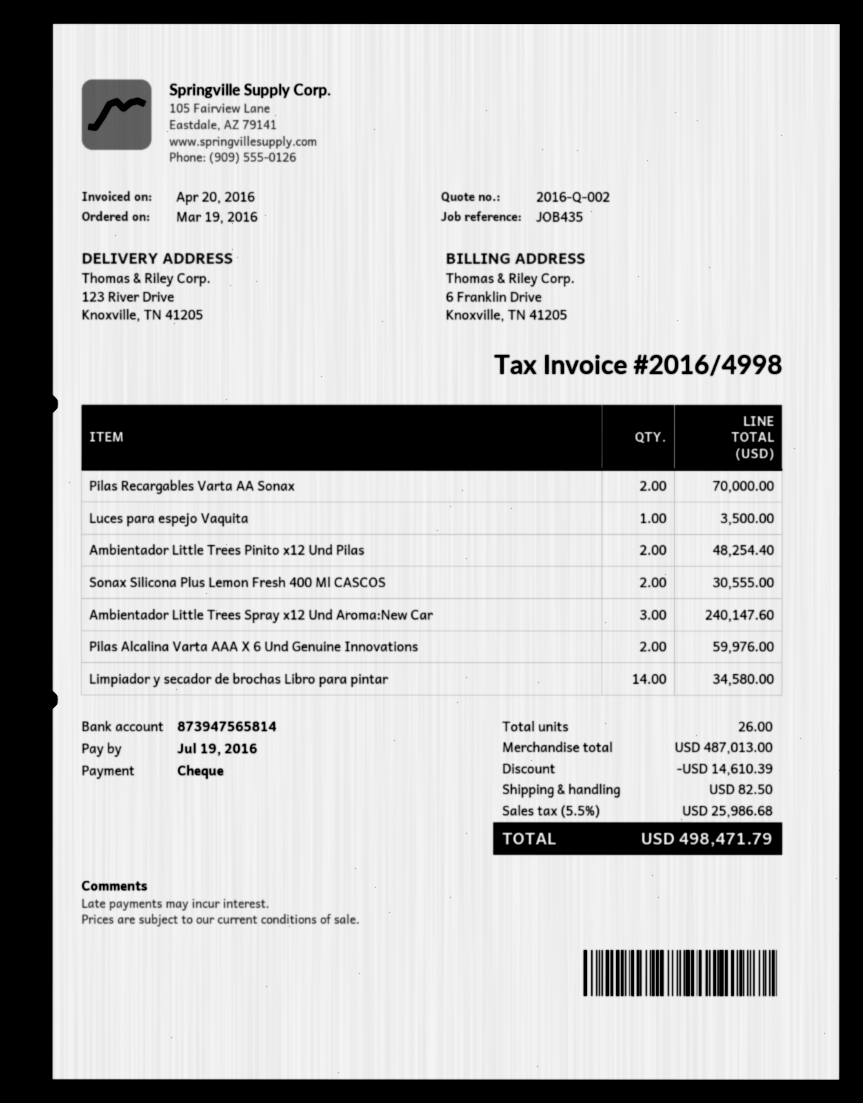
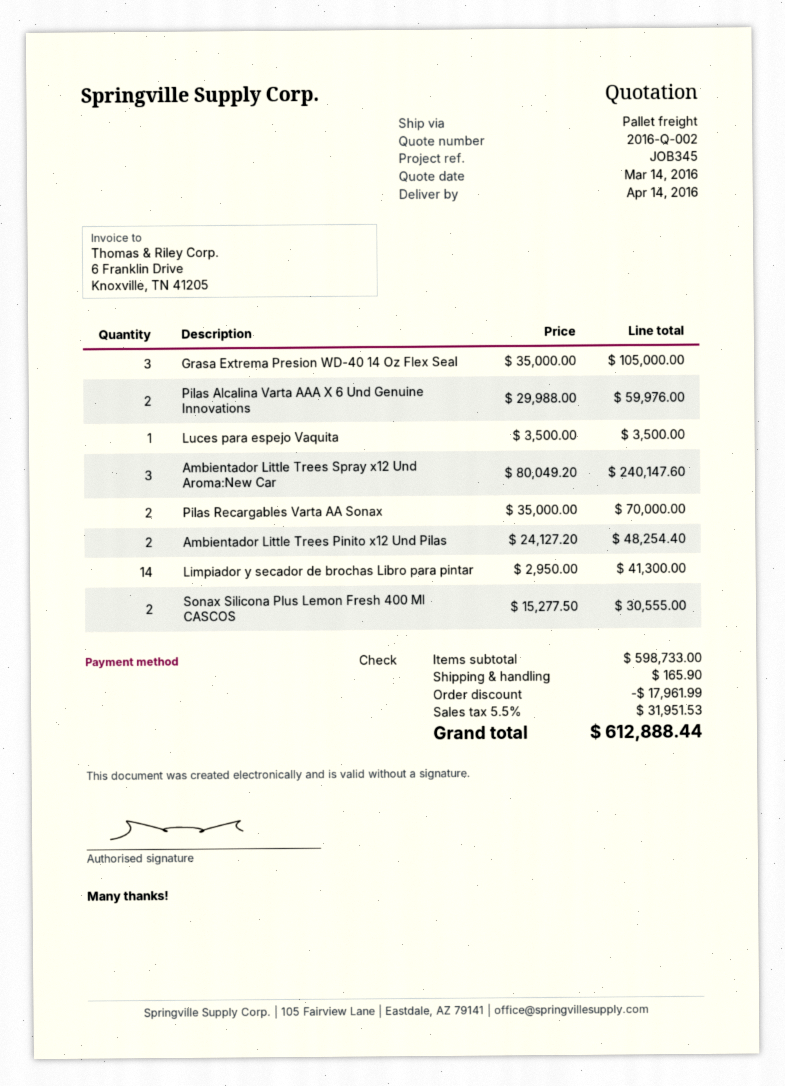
reference: JOB435 -> JOB345
Limpiador y secador de brochas Libro para pintar: 14 for 34580.00 -> 14 for 41300.00
Grasa Extrema Presion WD-40 14 Oz Flex Seal: none -> 3 for 105000.00
subtotal: 487013.00 -> 598733.00
discount: 14610.39 -> 17961.99
shipping: 82.50 -> 165.90
tax: 5.5% = 25986.68 -> 5.5% = 31951.53
total: 498471.79 -> 612888.44

